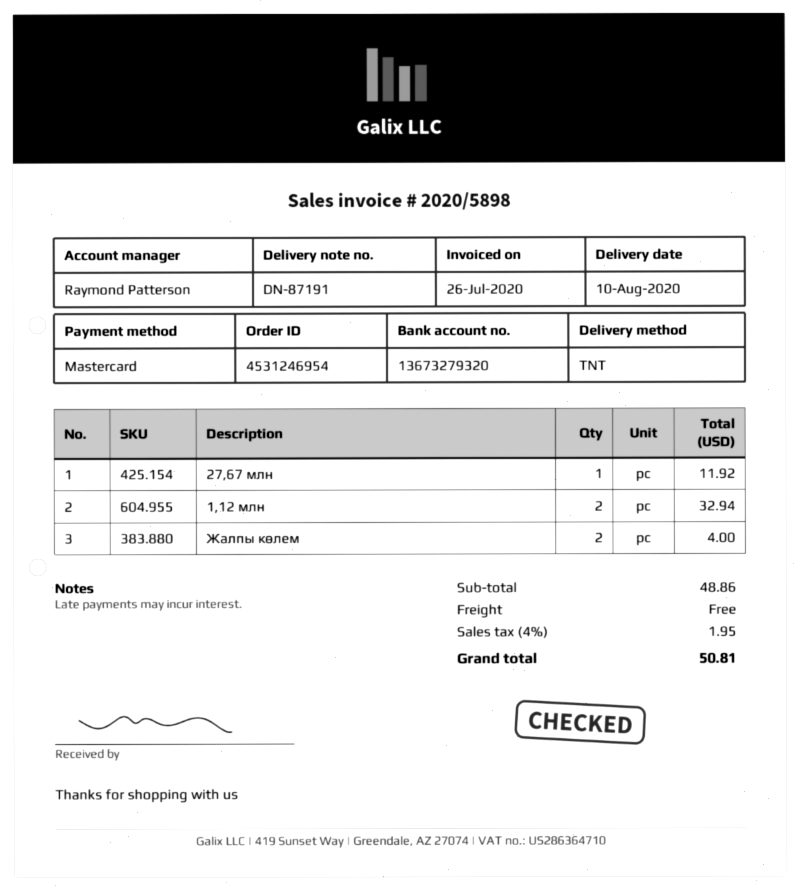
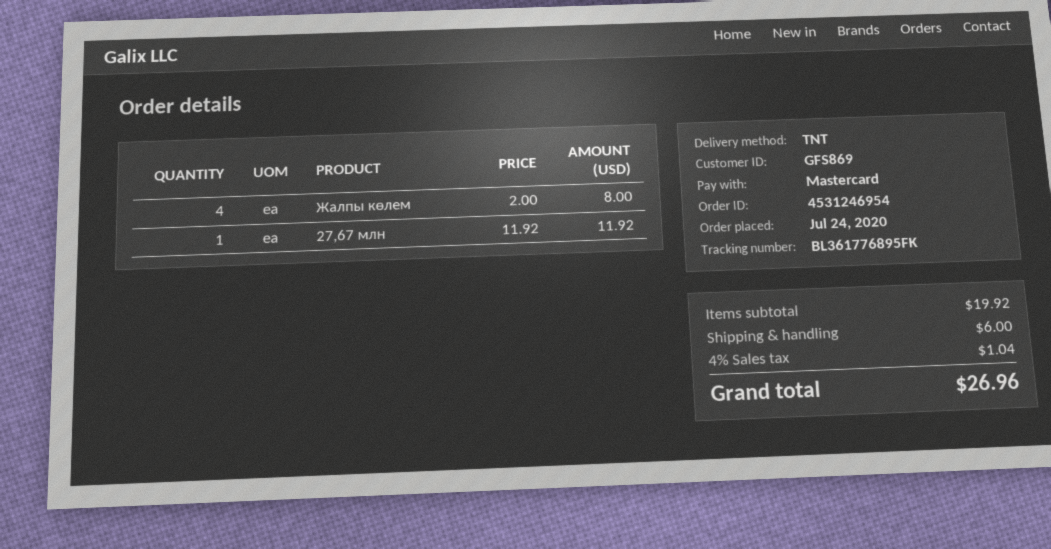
1,12 млн: 2 for 32.94 -> none
Жалпы көлем: 2 for 4.00 -> 4 for 8.00
subtotal: 48.86 -> 19.92
shipping: 0.00 -> 6.00
tax: 4% = 1.95 -> 4% = 1.04
total: 50.81 -> 26.96

